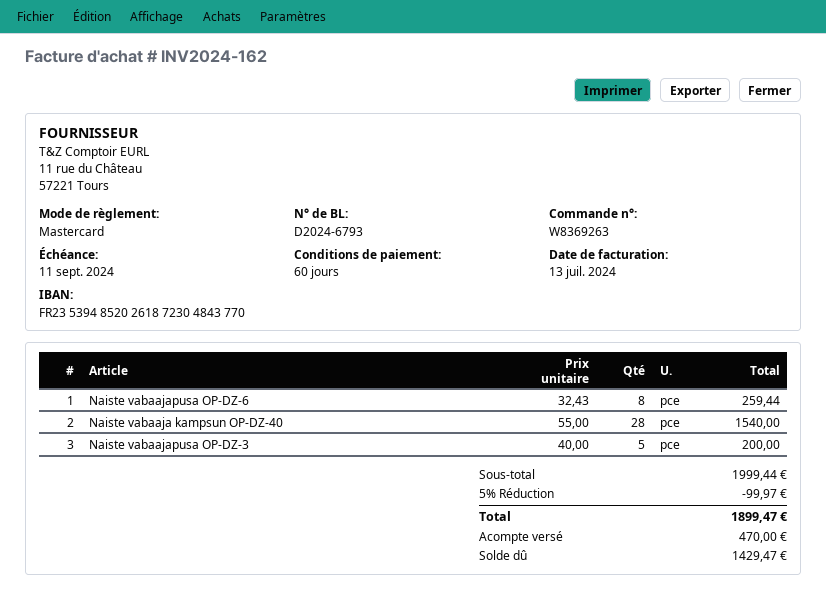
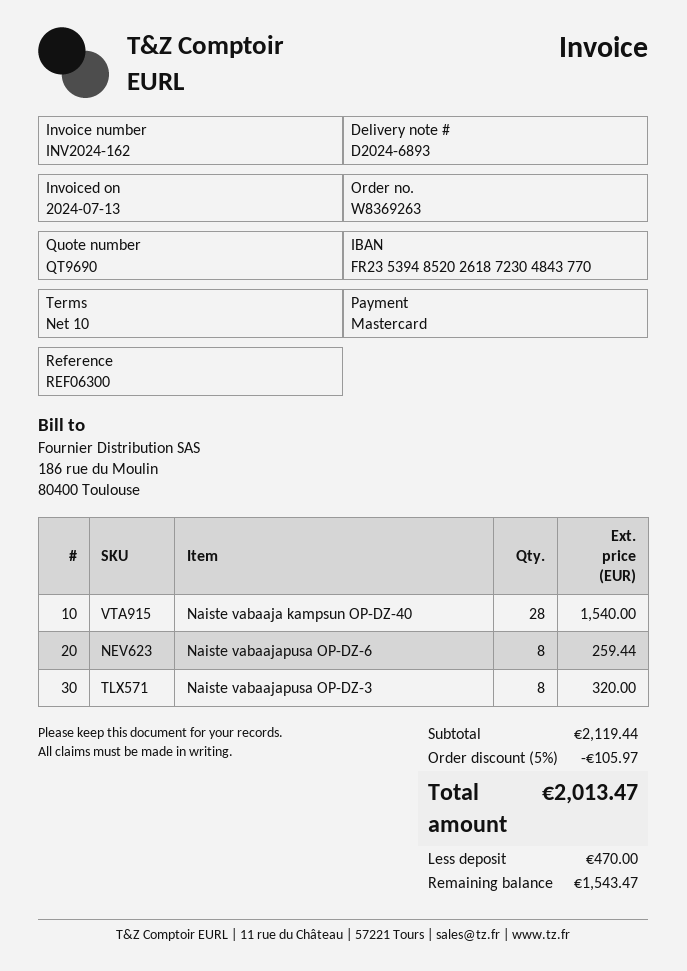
delivery note number: D2024-6793 -> D2024-6893
payment terms: 60 days -> 10 days
Naiste vabaajapusa OP-DZ-3: 5 for 200.00 -> 8 for 320.00
subtotal: 1999.44 -> 2119.44
discount: 5% = 99.97 -> 5% = 105.97
total: 1899.47 -> 2013.47
balance: 1429.47 -> 1543.47

